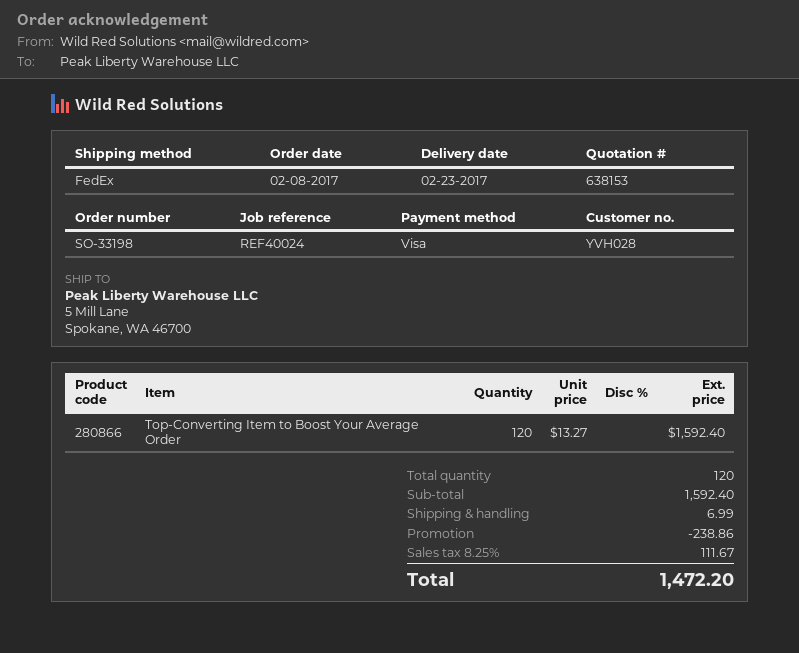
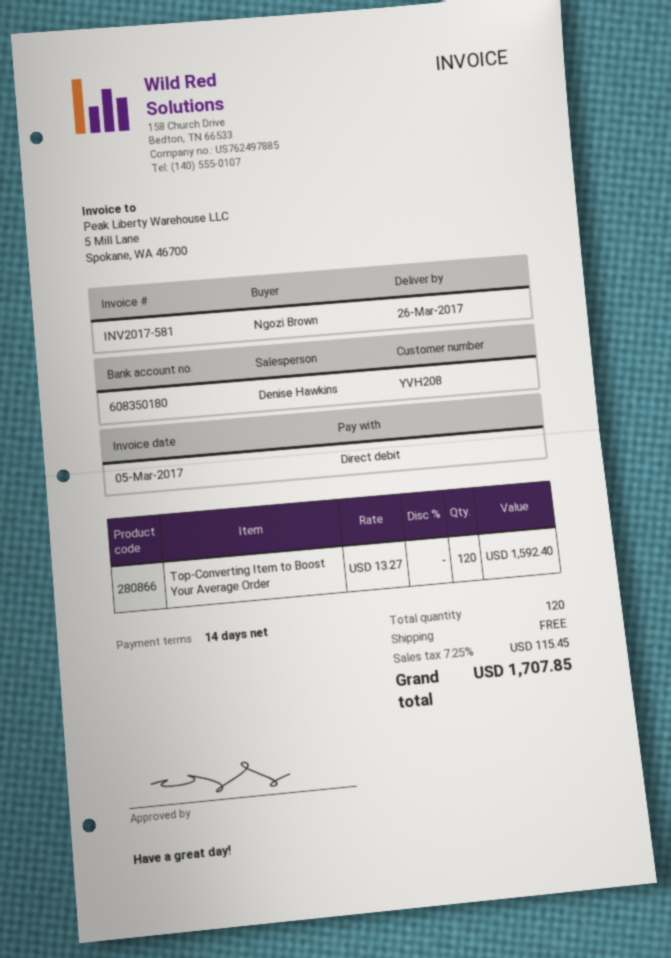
delivery date: 2017-02-23 -> 2017-03-26
customer number: YVH028 -> YVH208
payment method: Visa -> direct debit
discount: 238.86 -> none
shipping: 6.99 -> 0.00
tax: 8.25% = 111.67 -> 7.25% = 115.45
total: 1472.20 -> 1707.85

